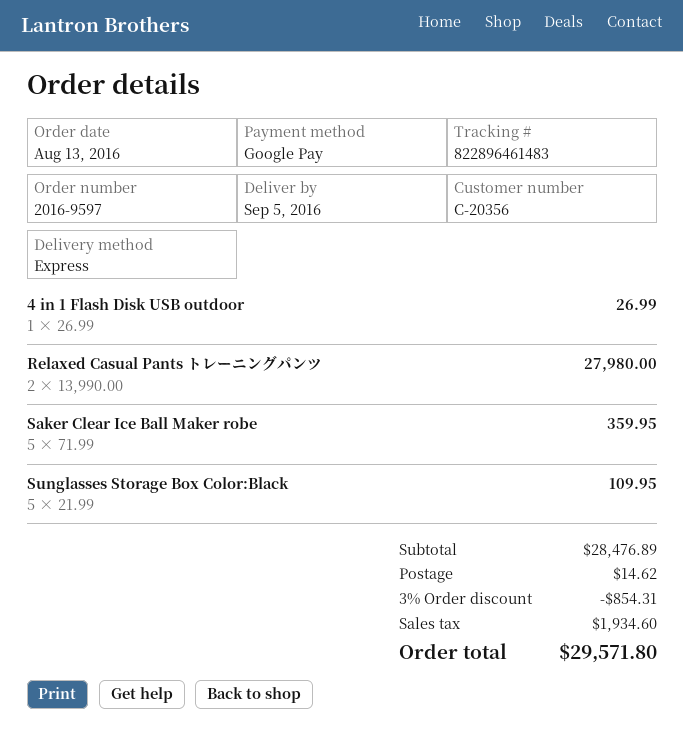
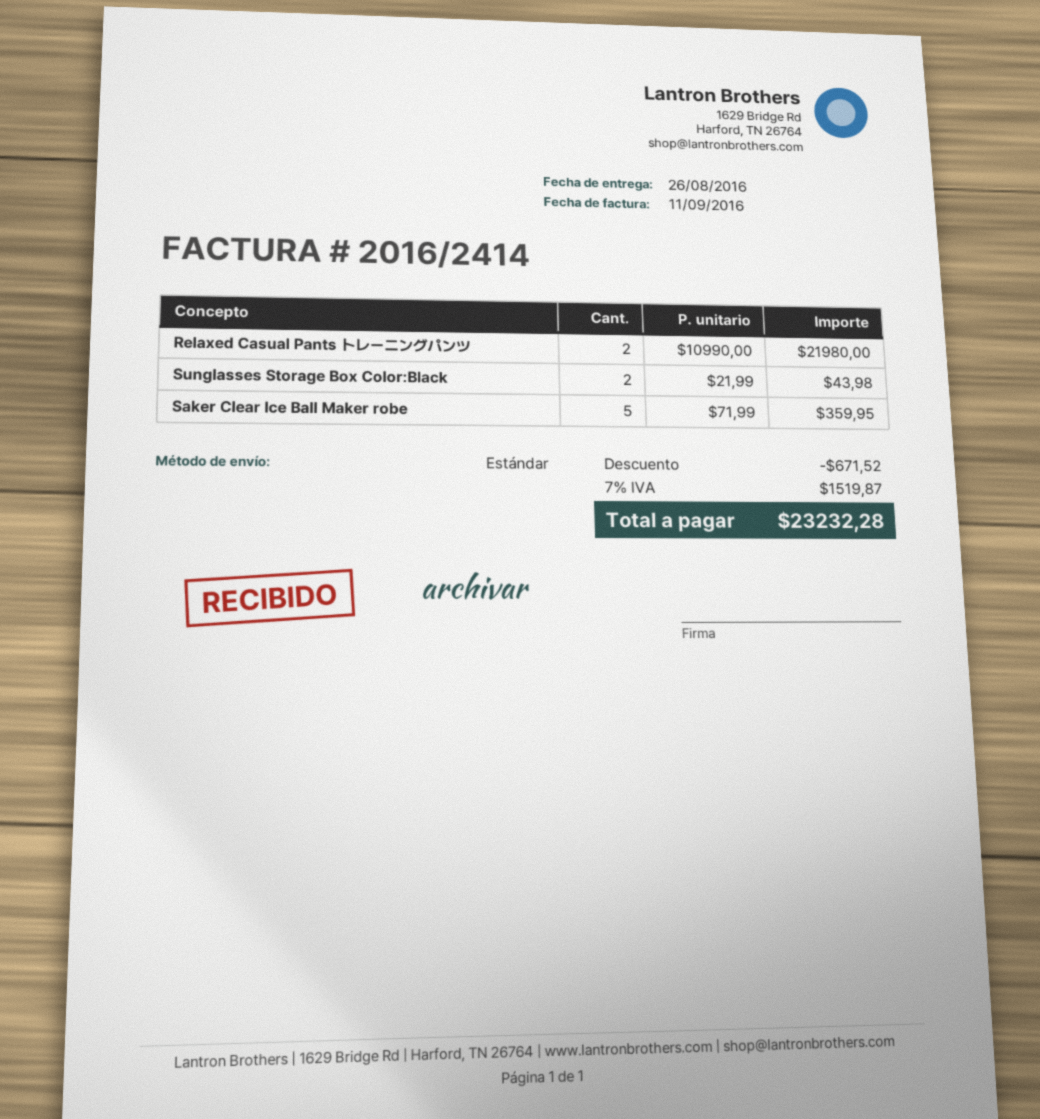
delivery date: 2016-09-05 -> 2016-08-26
shipping method: express -> standard
4 in 1 Flash Disk USB outdoor: 1 x 26.99 = 26.99 -> none
Relaxed Casual Pants トレーニングパンツ: 2 x 13990.00 = 27980.00 -> 2 x 10990.00 = 21980.00
Sunglasses Storage Box Color:Black: 5 x 21.99 = 109.95 -> 2 x 21.99 = 43.98
discount: 854.31 -> 671.52
shipping: 14.62 -> none
tax: 1934.60 -> 1519.87
total: 29571.80 -> 23232.28

